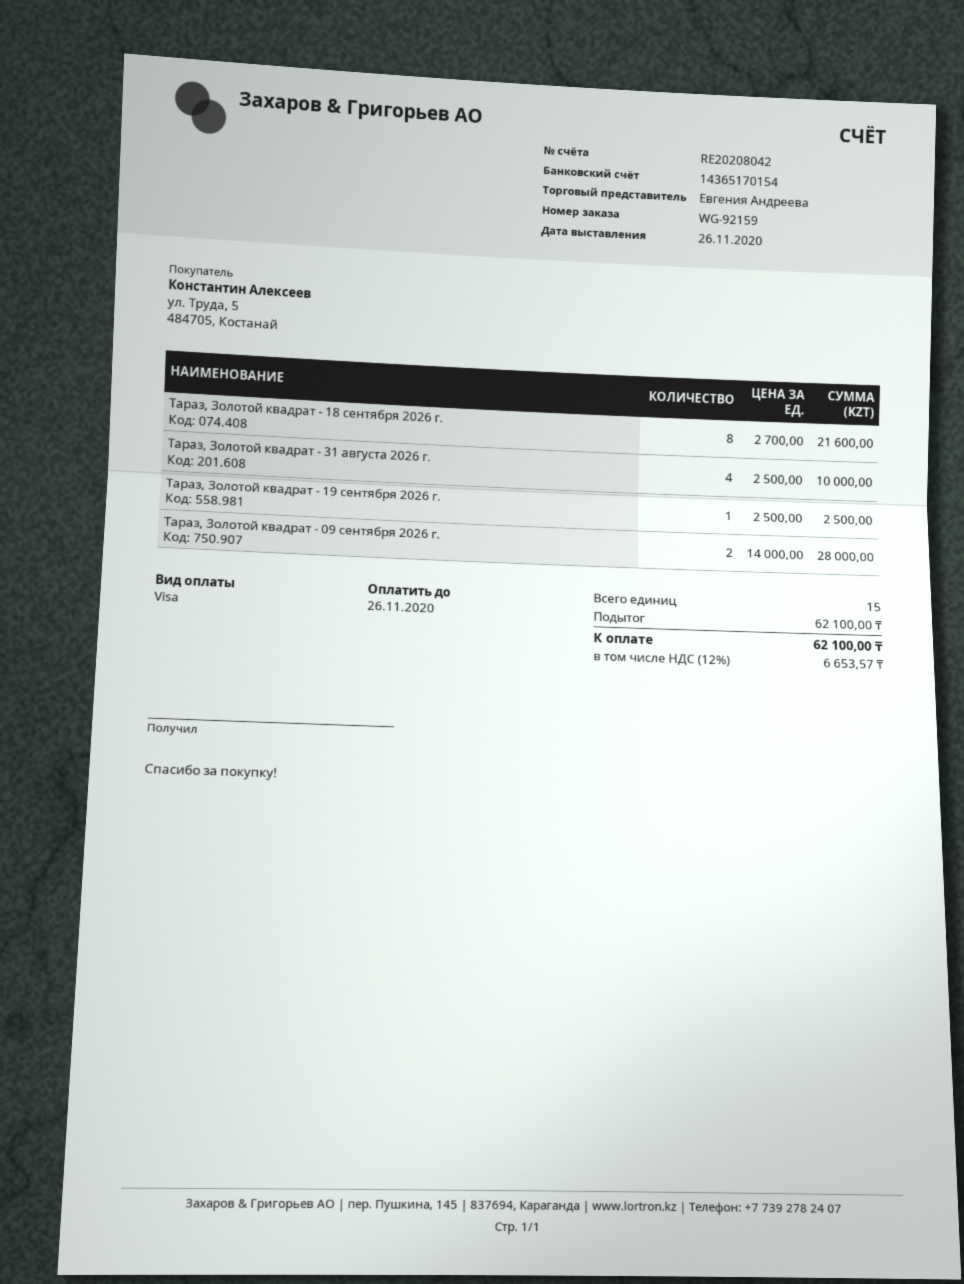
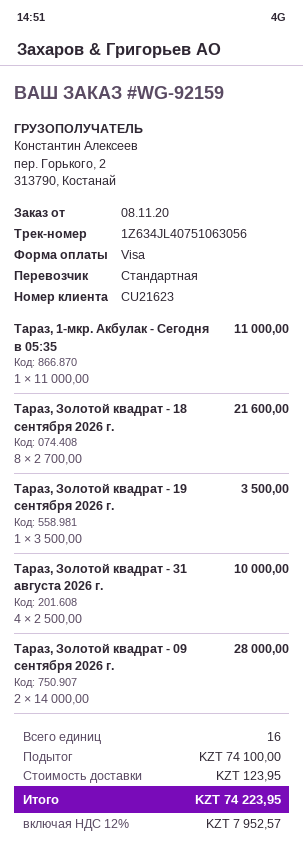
Тараз, Золотой квадрат - 19 сентября 2026 г.: 1 x 2500.00 = 2500.00 -> 1 x 3500.00 = 3500.00
Тараз, 1-мкр. Акбулак - Сегодня в 05:35: none -> 1 x 11000.00 = 11000.00
total quantity: 15 -> 16
subtotal: 62100.00 -> 74100.00
shipping: none -> 123.95
tax: 12% = 6653.57 -> 12% = 7952.57
total: 62100.00 -> 74223.95

